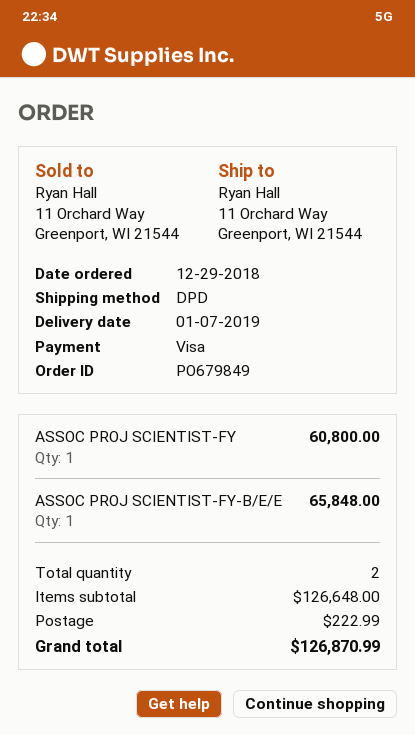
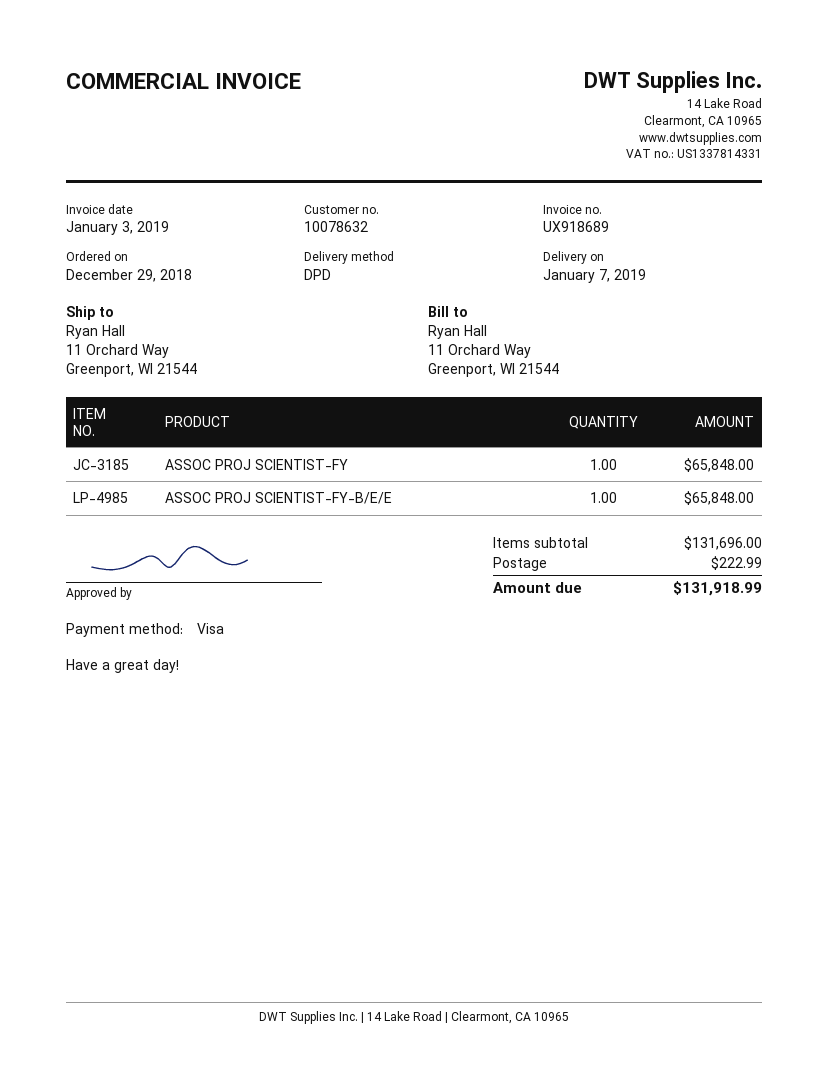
ASSOC PROJ SCIENTIST-FY: 1 for 60800.00 -> 1 for 65848.00
subtotal: 126648.00 -> 131696.00
total: 126870.99 -> 131918.99

